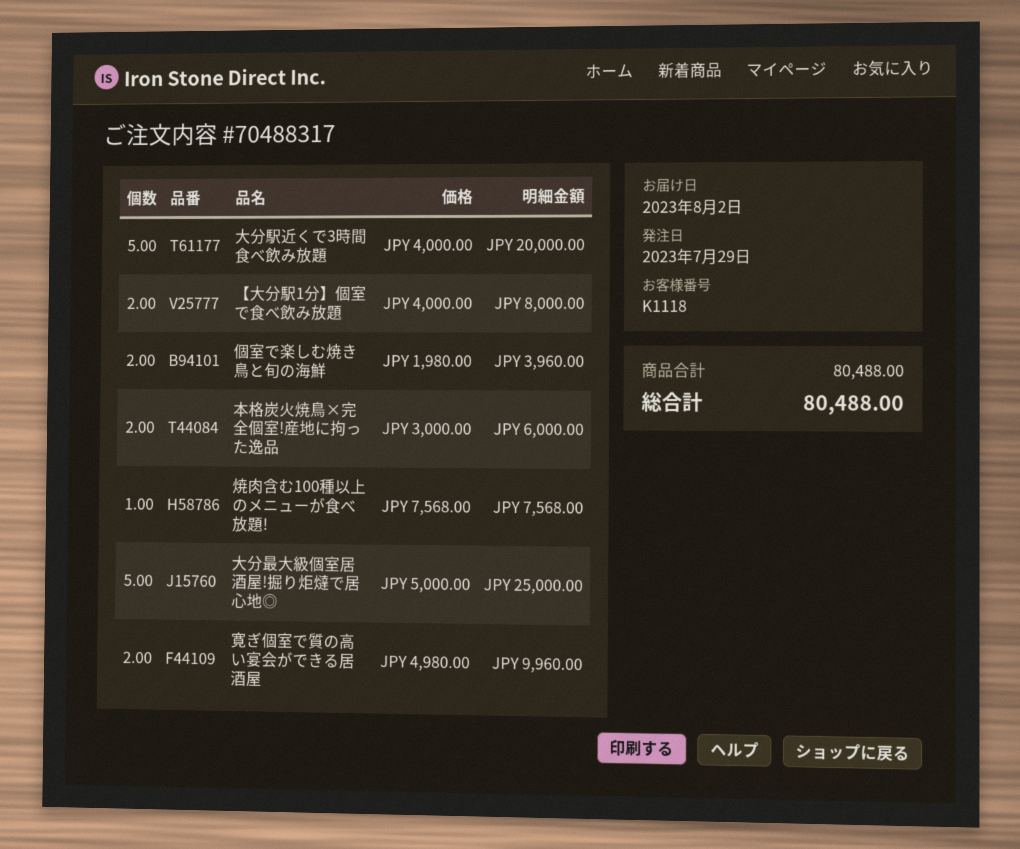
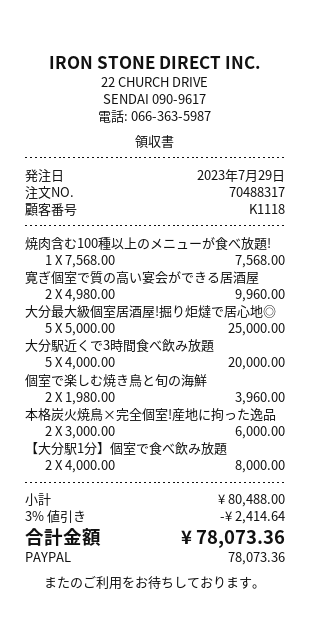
discount: none -> 3% = 2414.64
total: 80488.00 -> 78073.36

